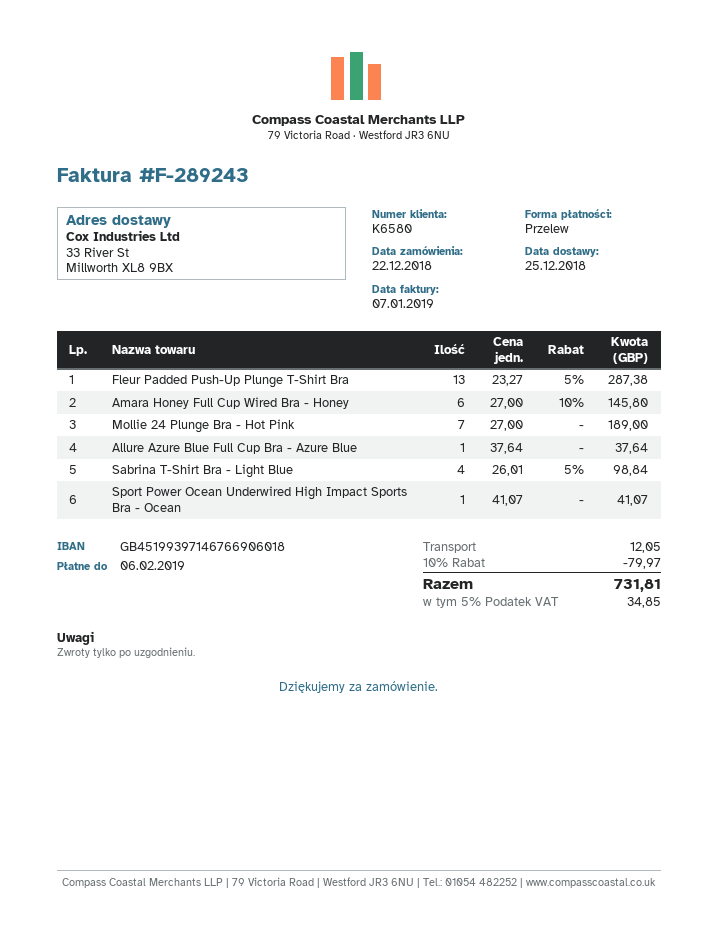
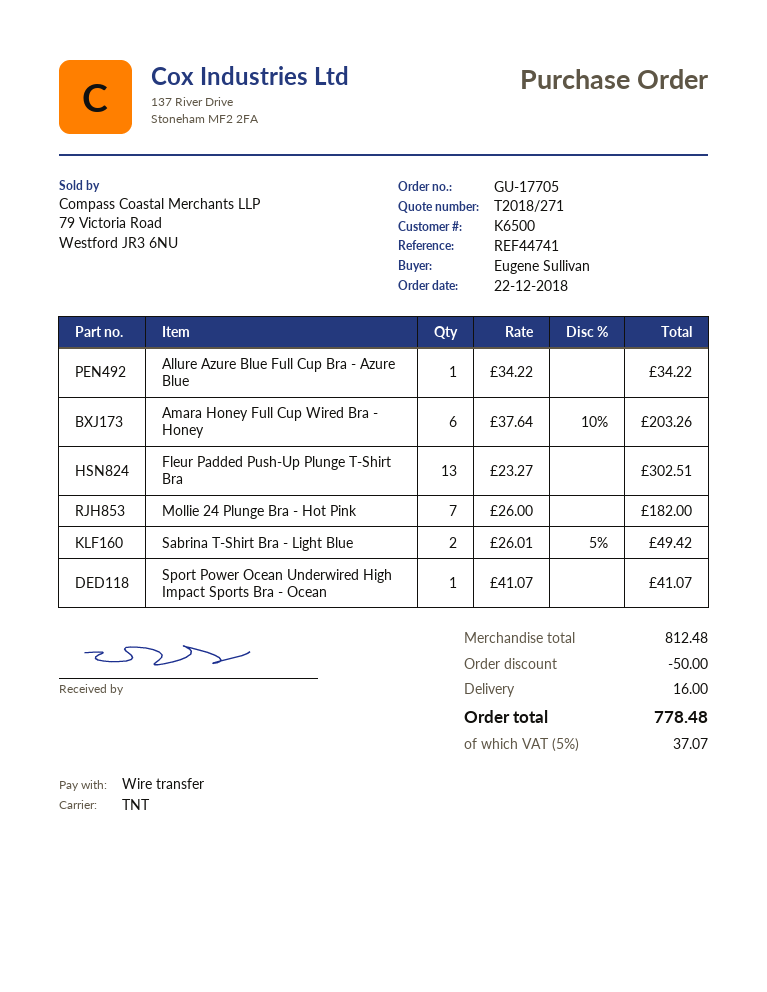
customer number: K6580 -> K6500
Fleur Padded Push-Up Plunge T-Shirt Bra: 13 x 23.27 - 5% = 287.38 -> 13 x 23.27 = 302.51
Amara Honey Full Cup Wired Bra - Honey: 6 x 27.00 - 10% = 145.80 -> 6 x 37.64 - 10% = 203.26
Mollie 24 Plunge Bra - Hot Pink: 7 x 27.00 = 189.00 -> 7 x 26.00 = 182.00
Allure Azure Blue Full Cup Bra - Azure Blue: 1 x 37.64 = 37.64 -> 1 x 34.22 = 34.22
Sabrina T-Shirt Bra - Light Blue: 4 x 26.01 - 5% = 98.84 -> 2 x 26.01 - 5% = 49.42
discount: 79.97 -> 50.00
shipping: 12.05 -> 16.00
tax: 5% = 34.85 -> 5% = 37.07
total: 731.81 -> 778.48

